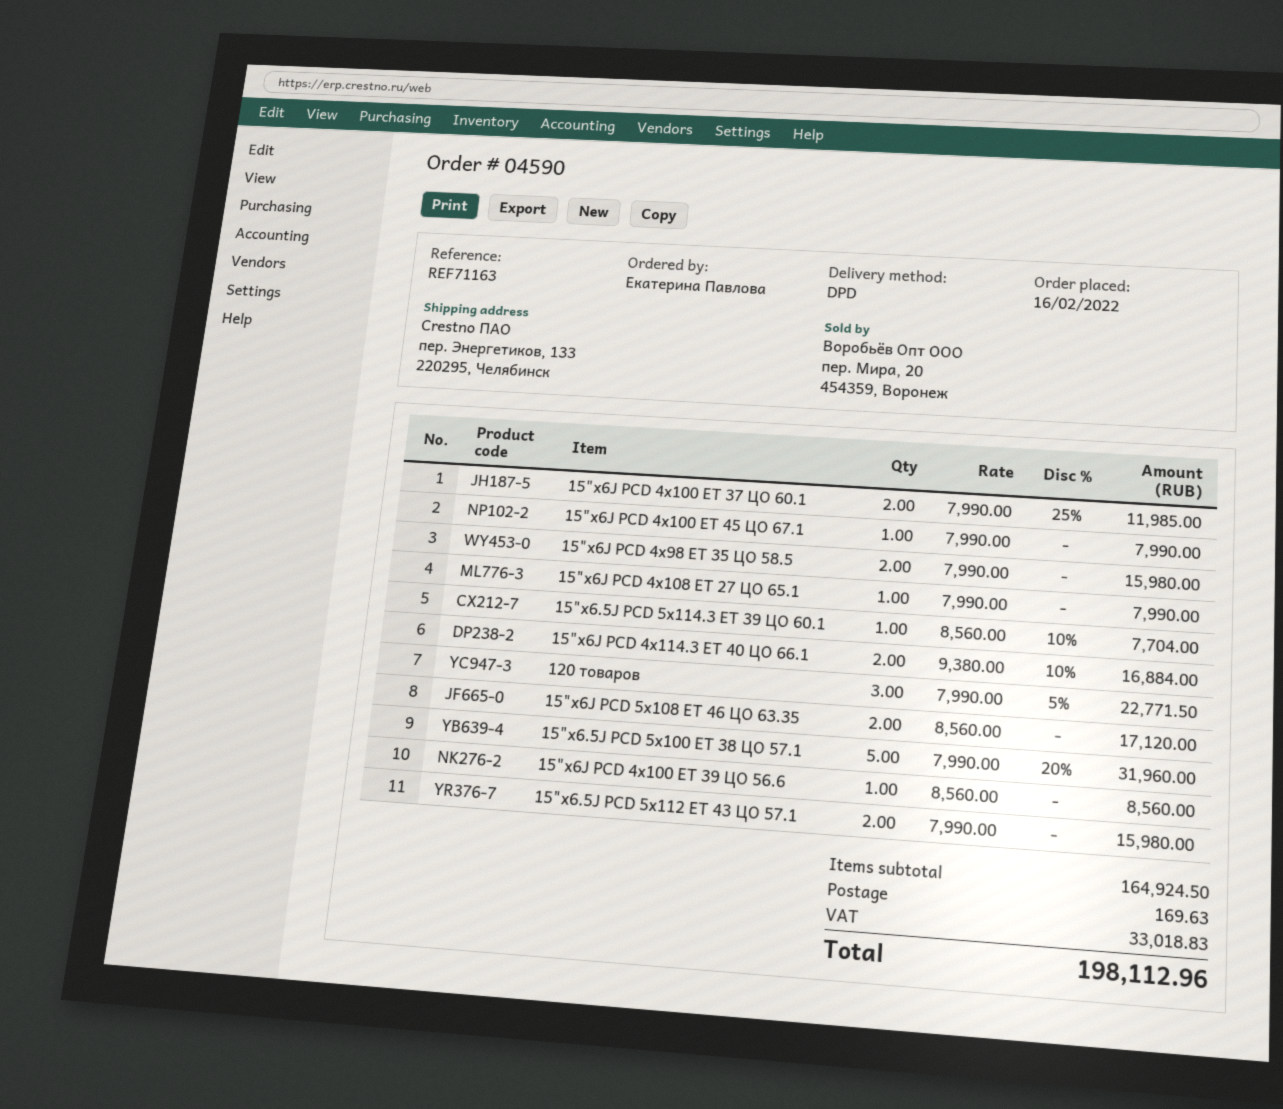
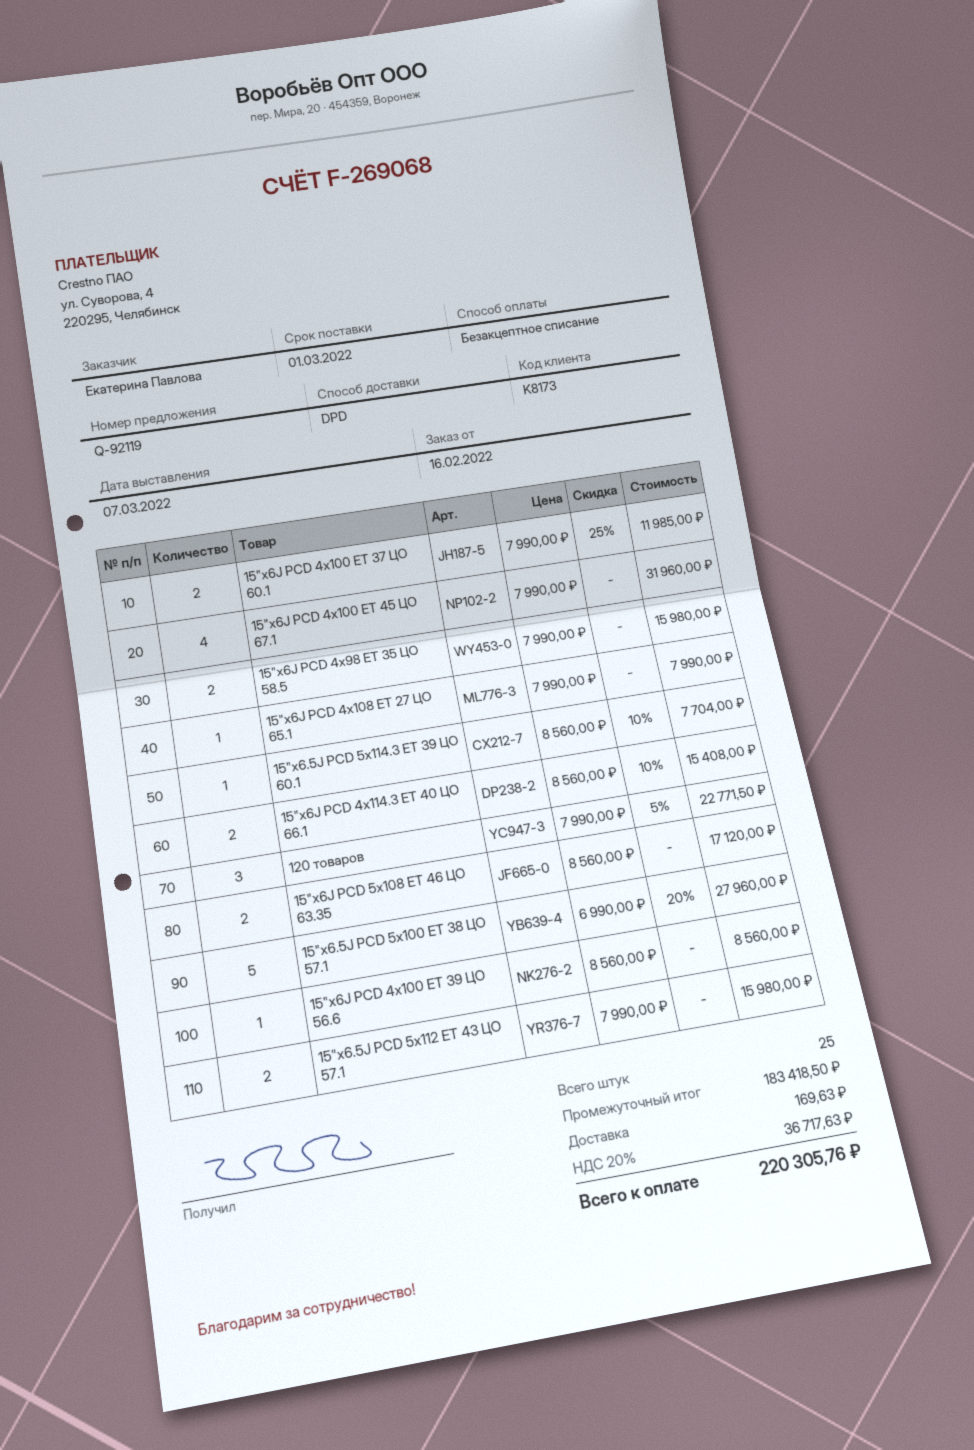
15"x6J PCD 4x100 ЕТ 45 ЦО 67.1: 1 x 7990.00 = 7990.00 -> 4 x 7990.00 = 31960.00
15"x6J PCD 4x114.3 ЕТ 40 ЦО 66.1: 2 x 9380.00 - 10% = 16884.00 -> 2 x 8560.00 - 10% = 15408.00
15"x6.5J PCD 5x100 ЕТ 38 ЦО 57.1: 5 x 7990.00 - 20% = 31960.00 -> 5 x 6990.00 - 20% = 27960.00
subtotal: 164924.50 -> 183418.50
tax: 33018.83 -> 36717.63
total: 198112.96 -> 220305.76

